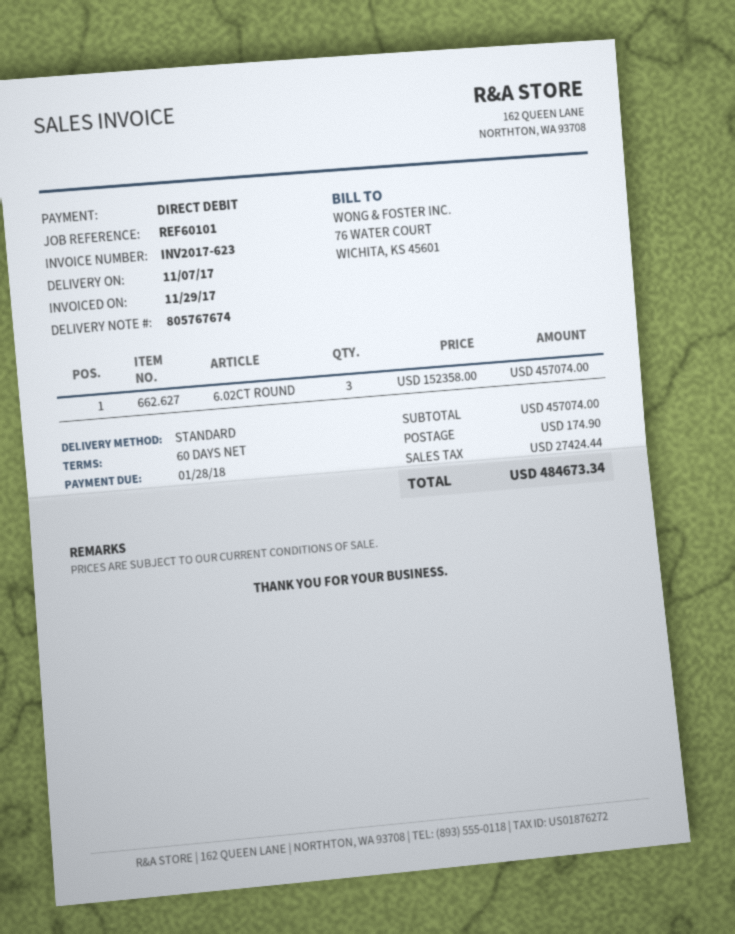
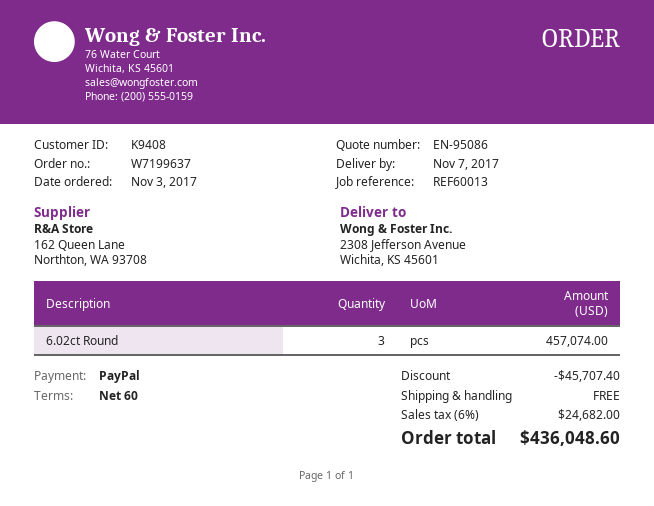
reference: REF60101 -> REF60013
payment method: direct debit -> PayPal
discount: none -> 45707.40
shipping: 174.90 -> 0.00
tax: 27424.44 -> 24682.00
total: 484673.34 -> 436048.60

